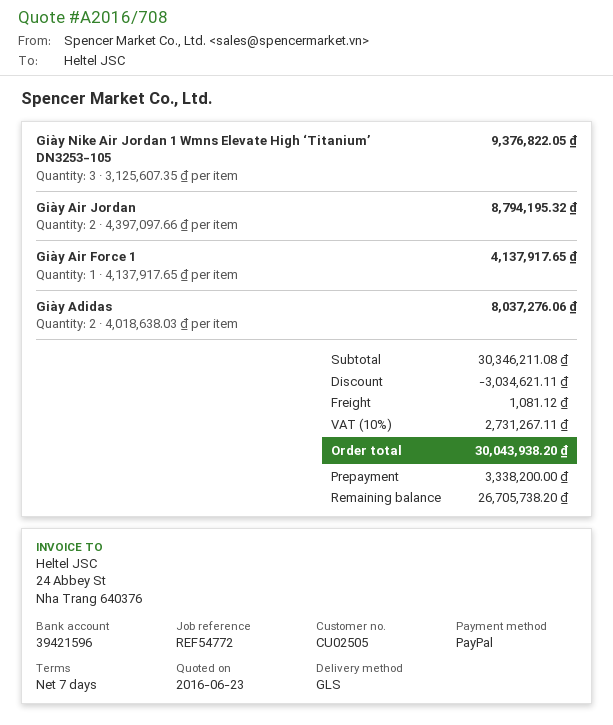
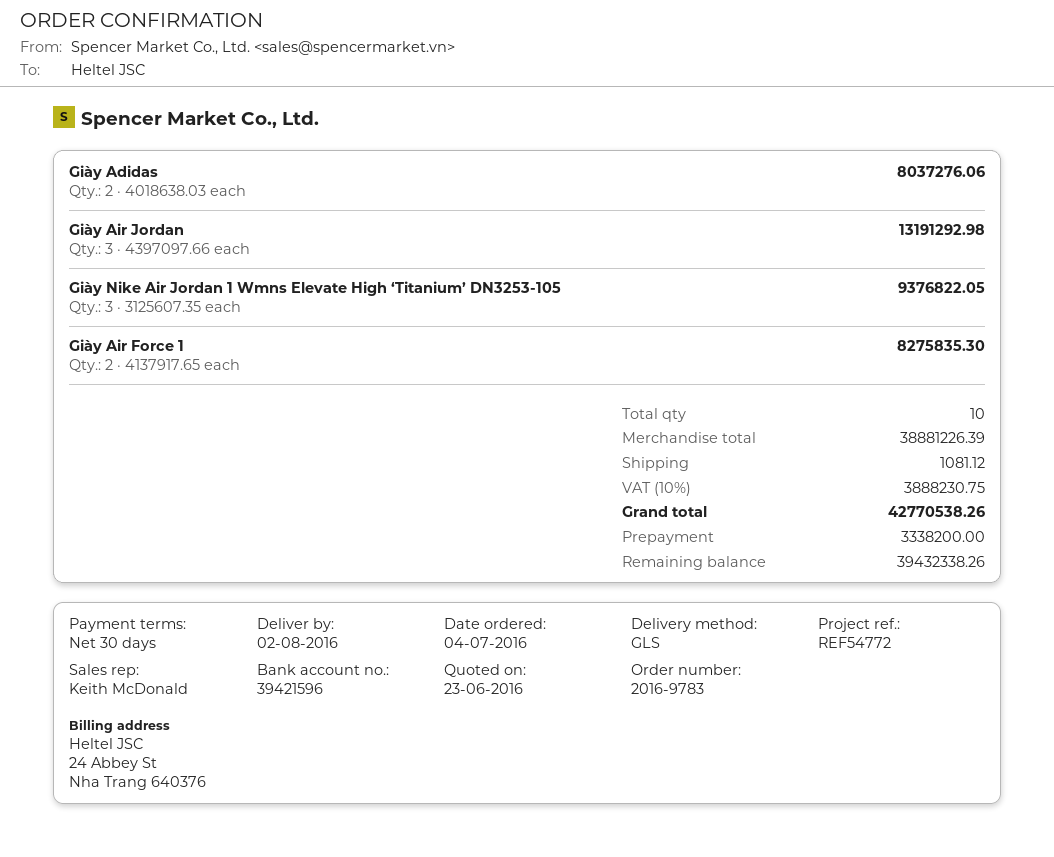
payment terms: 7 days -> 30 days
Giày Air Jordan: 2 x 4397097.66 = 8794195.32 -> 3 x 4397097.66 = 13191292.98
Giày Air Force 1: 1 x 4137917.65 = 4137917.65 -> 2 x 4137917.65 = 8275835.30
subtotal: 30346211.08 -> 38881226.39
discount: 3034621.11 -> none
tax: 10% = 2731267.11 -> 10% = 3888230.75
total: 30043938.20 -> 42770538.26
balance: 26705738.20 -> 39432338.26

